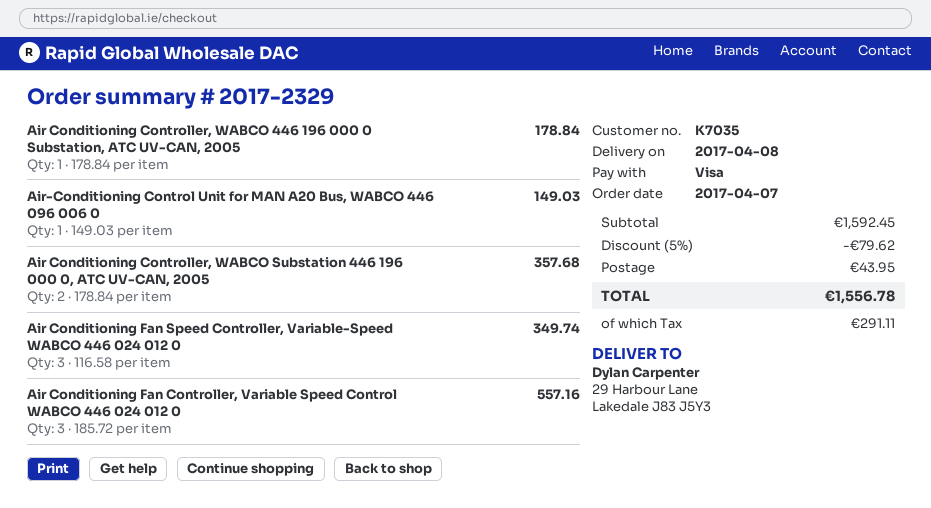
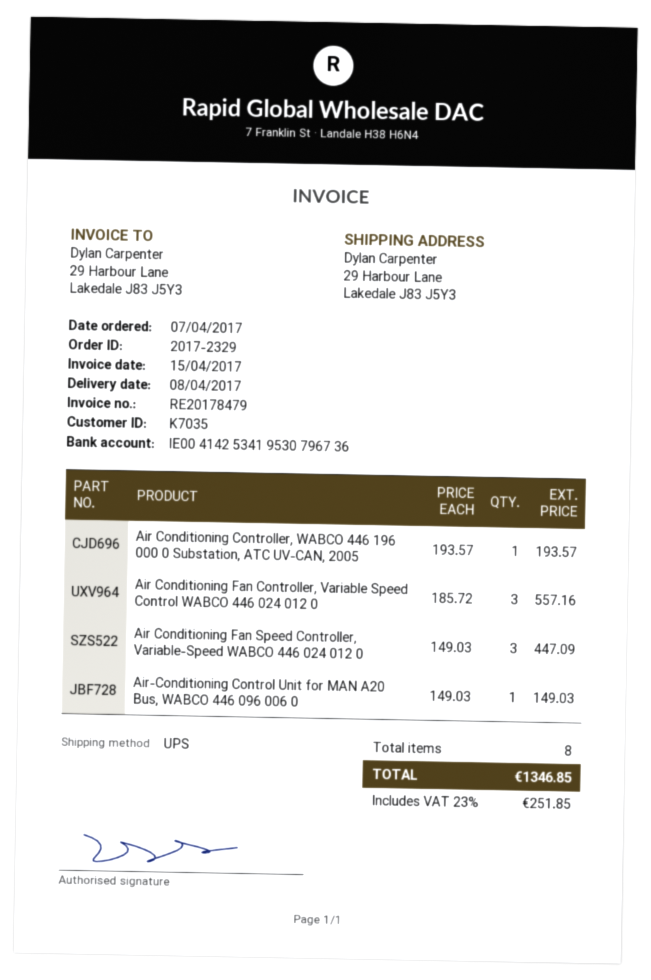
Air Conditioning Controller, WABCO 446 196 000 0 Substation, ATC UV-CAN, 2005: 1 x 178.84 = 178.84 -> 1 x 193.57 = 193.57
Air Conditioning Controller, WABCO Substation 446 196 000 0, ATC UV-CAN, 2005: 2 x 178.84 = 357.68 -> none
Air Conditioning Fan Speed Controller, Variable-Speed WABCO 446 024 012 0: 3 x 116.58 = 349.74 -> 3 x 149.03 = 447.09
discount: 5% = 79.62 -> none
shipping: 43.95 -> none
tax: 291.11 -> 251.85
total: 1556.78 -> 1346.85

